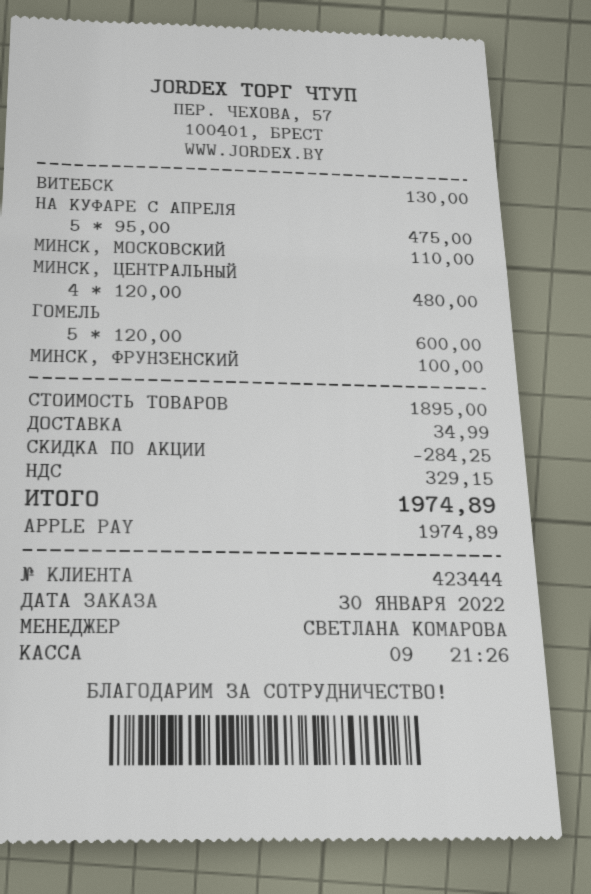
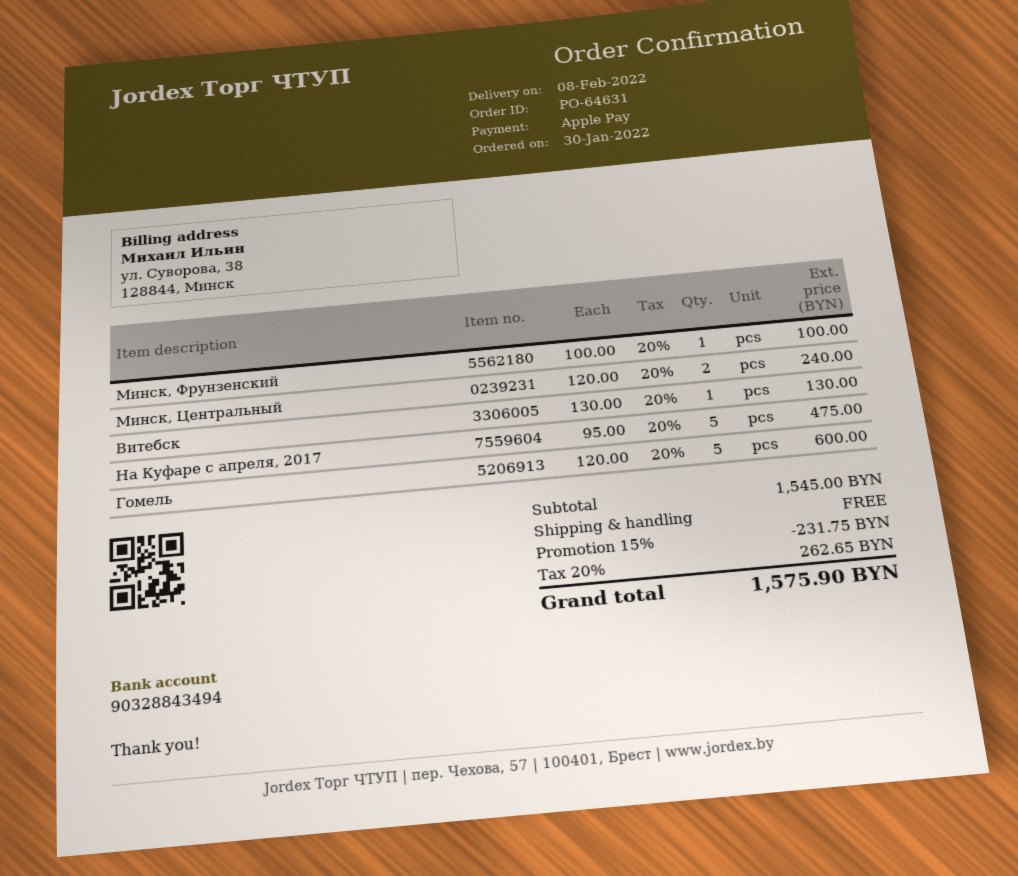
МИНСК, МОСКОВСКИЙ: 1 x 110.00 = 110.00 -> none
МИНСК, ЦЕНТРАЛЬНЫЙ: 4 x 120.00 = 480.00 -> 2 x 120.00 = 240.00
subtotal: 1895.00 -> 1545.00
discount: 284.25 -> 231.75
shipping: 34.99 -> 0.00
tax: 329.15 -> 262.65
total: 1974.89 -> 1575.90

